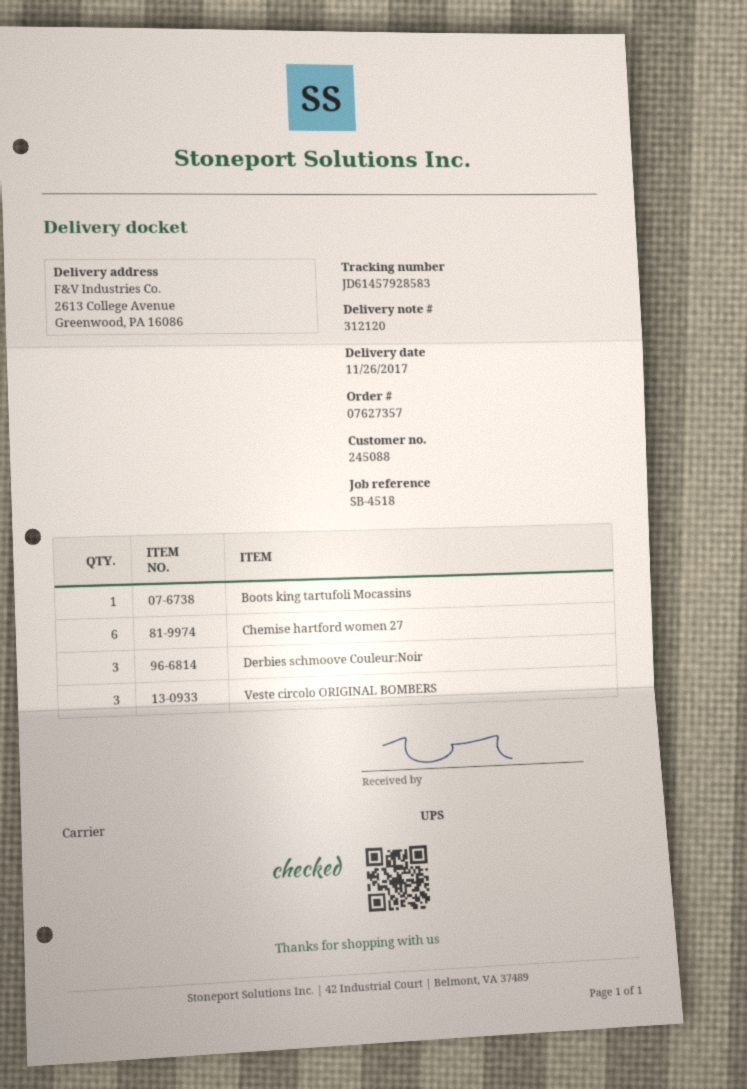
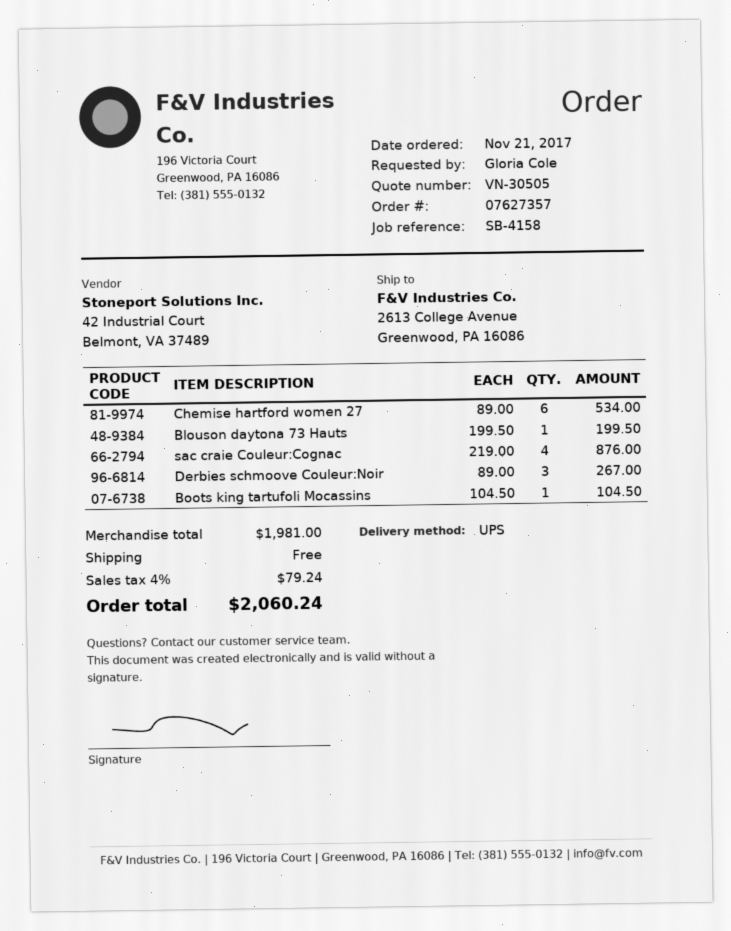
reference: SB-4518 -> SB-4158
Veste circolo ORIGINAL BOMBERS: 3 -> none
Blouson daytona 73 Hauts: none -> 1
sac craie Couleur:Cognac: none -> 4

